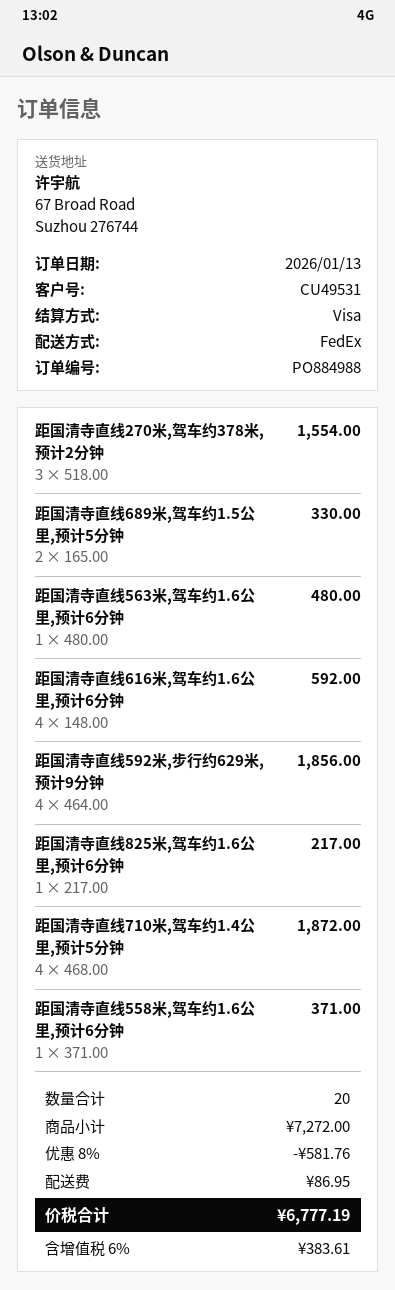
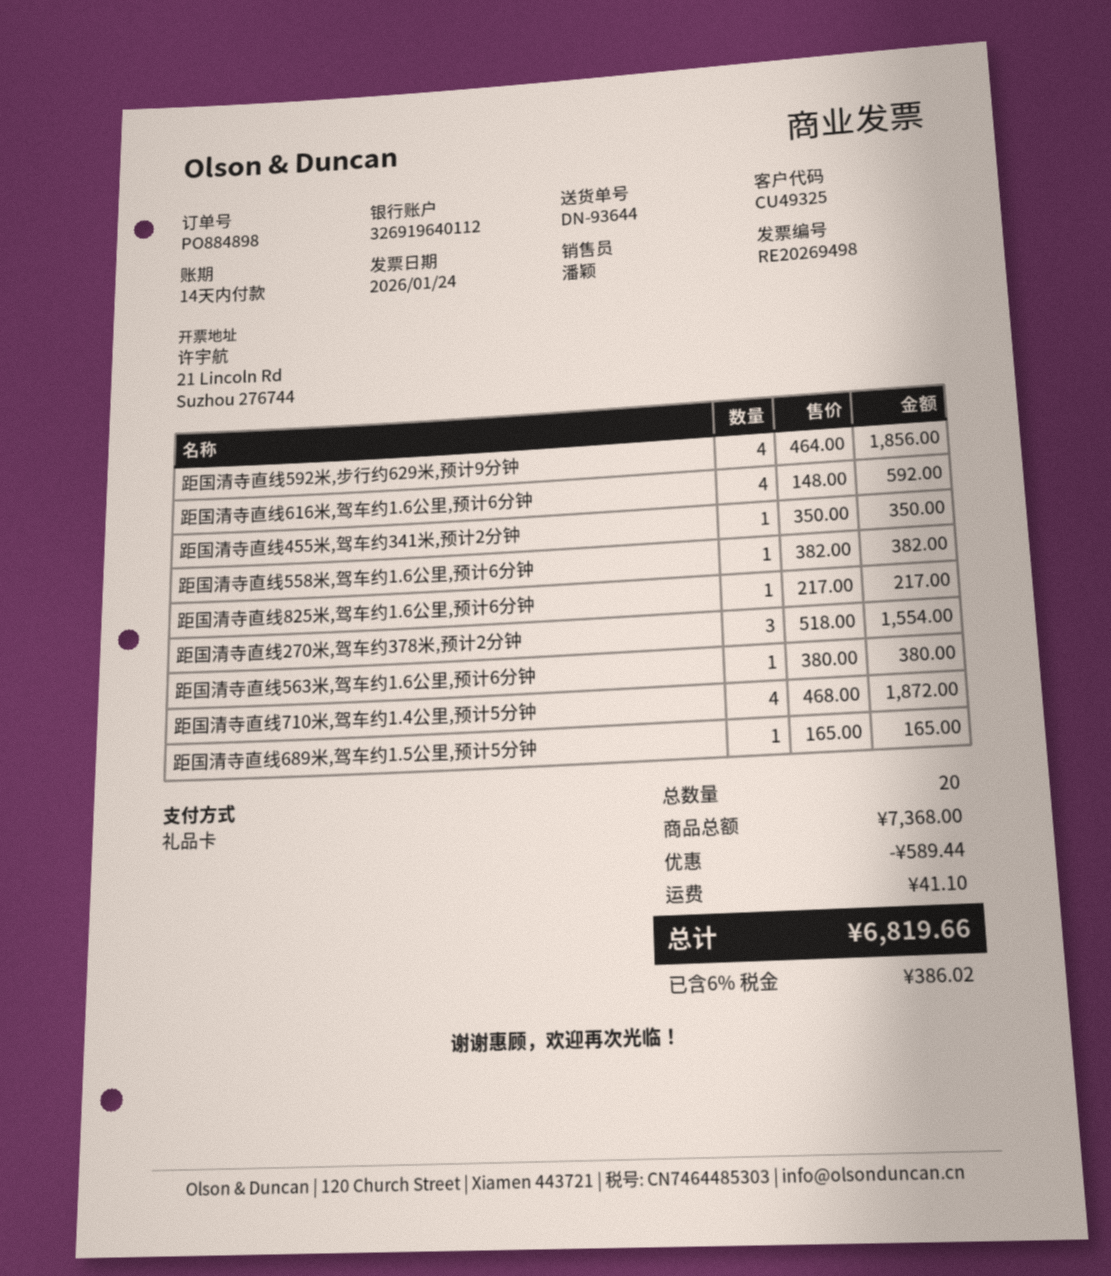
order number: PO884988 -> PO884898
customer number: CU49531 -> CU49325
payment method: Visa -> gift card
距国清寺直线689米,驾车约1.5公里,预计5分钟: 2 x 165.00 = 330.00 -> 1 x 165.00 = 165.00
距国清寺直线563米,驾车约1.6公里,预计6分钟: 1 x 480.00 = 480.00 -> 1 x 380.00 = 380.00
距国清寺直线558米,驾车约1.6公里,预计6分钟: 1 x 371.00 = 371.00 -> 1 x 382.00 = 382.00
距国清寺直线455米,驾车约341米,预计2分钟: none -> 1 x 350.00 = 350.00
subtotal: 7272.00 -> 7368.00
discount: 581.76 -> 589.44
shipping: 86.95 -> 41.10
tax: 6% = 383.61 -> 6% = 386.02
total: 6777.19 -> 6819.66

